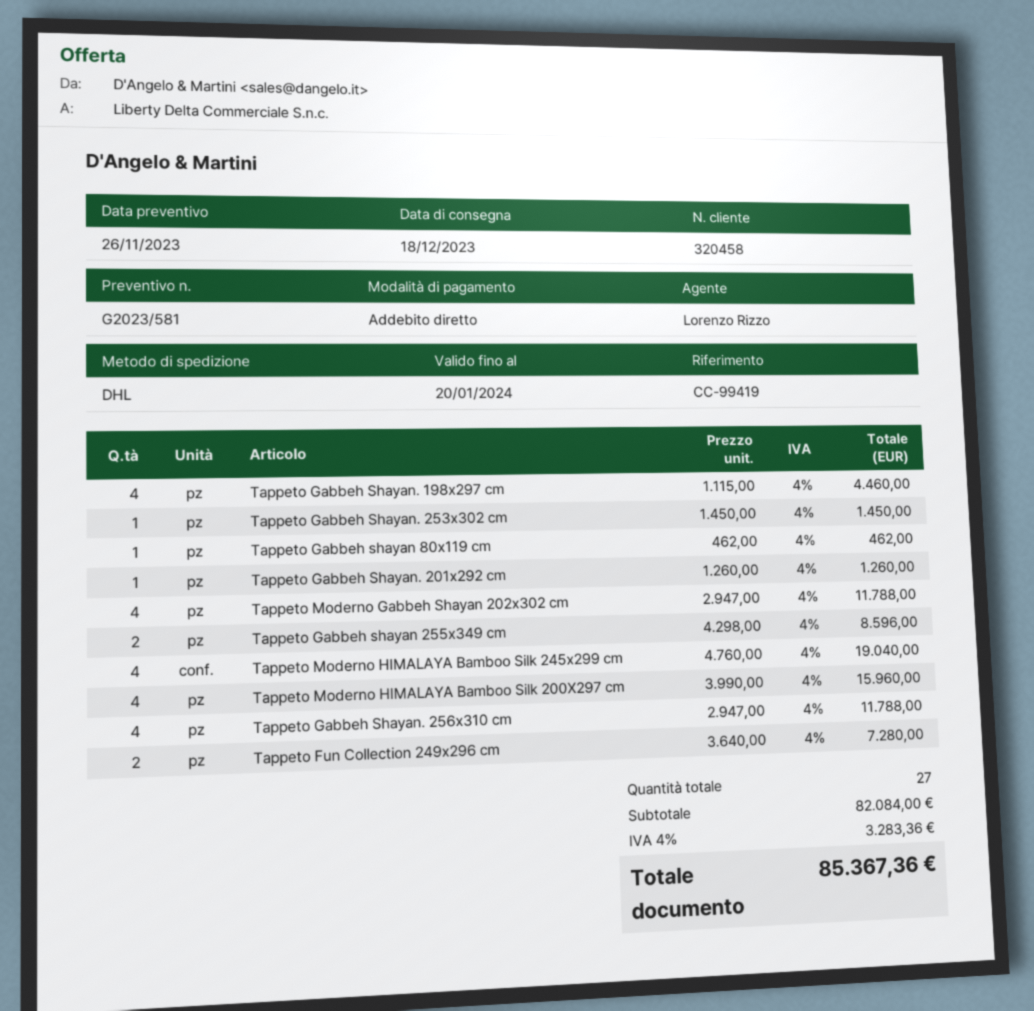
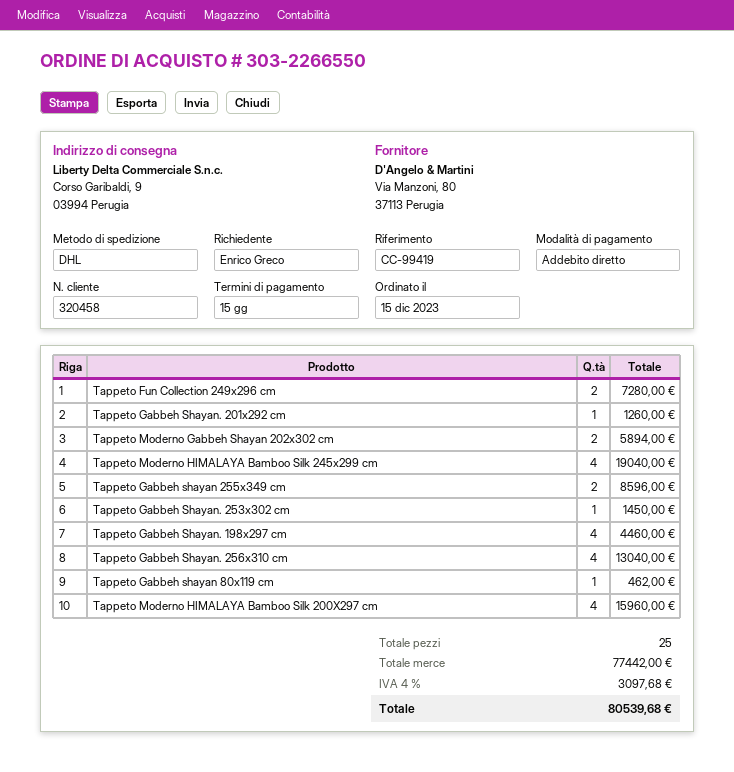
Tappeto Moderno Gabbeh Shayan 202x302 cm: 4 for 11788.00 -> 2 for 5894.00
Tappeto Gabbeh Shayan. 256x310 cm: 4 for 11788.00 -> 4 for 13040.00
total quantity: 27 -> 25
subtotal: 82084.00 -> 77442.00
tax: 4% = 3283.36 -> 4% = 3097.68
total: 85367.36 -> 80539.68

